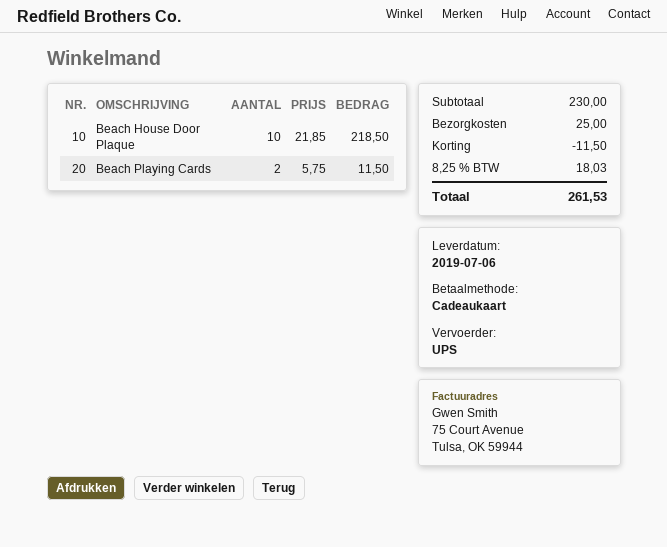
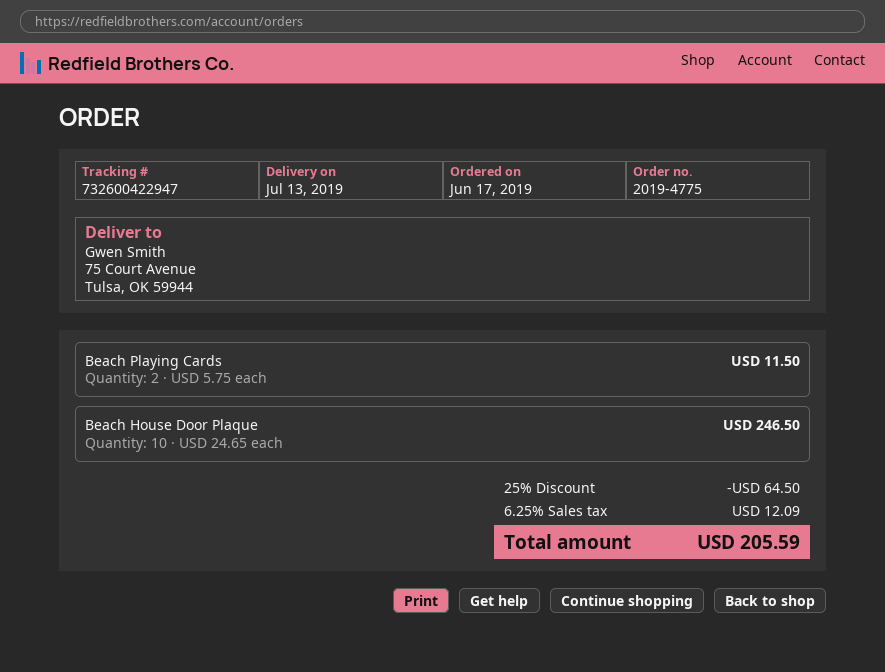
delivery date: 2019-07-06 -> 2019-07-13
Beach House Door Plaque: 10 x 21.85 = 218.50 -> 10 x 24.65 = 246.50
discount: 11.50 -> 64.50
shipping: 25.00 -> none
tax: 8.25% = 18.03 -> 6.25% = 12.09
total: 261.53 -> 205.59

